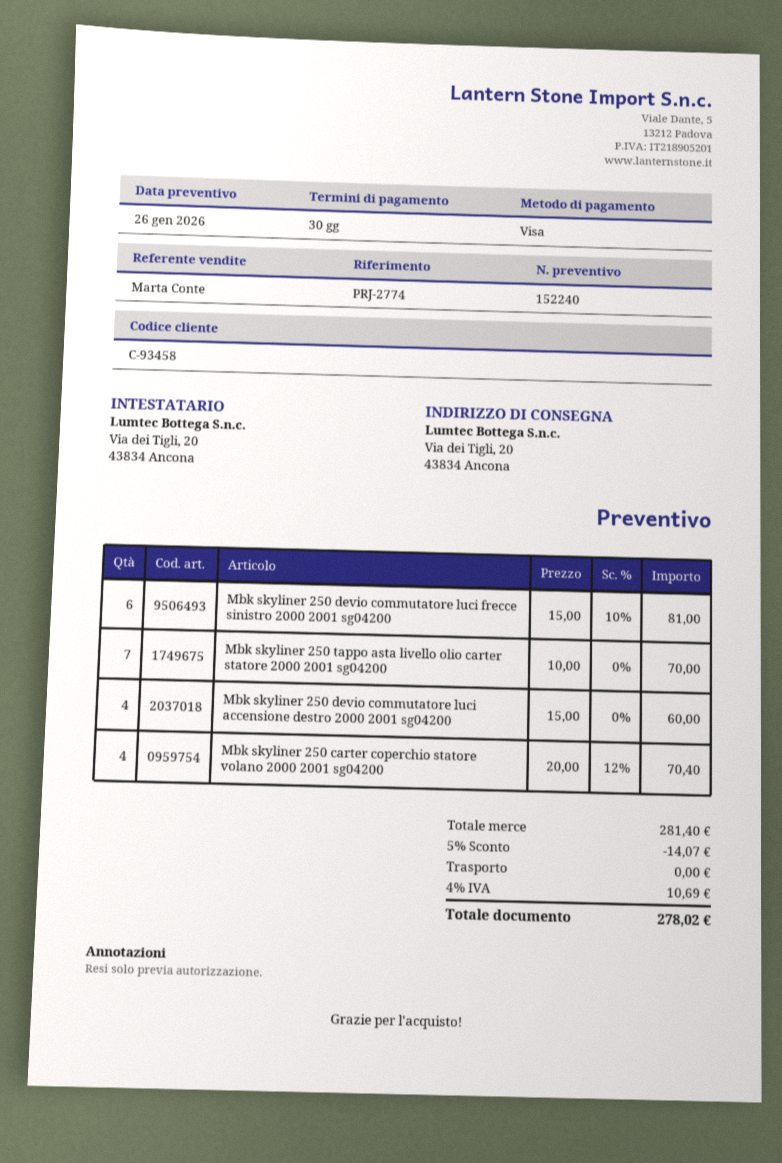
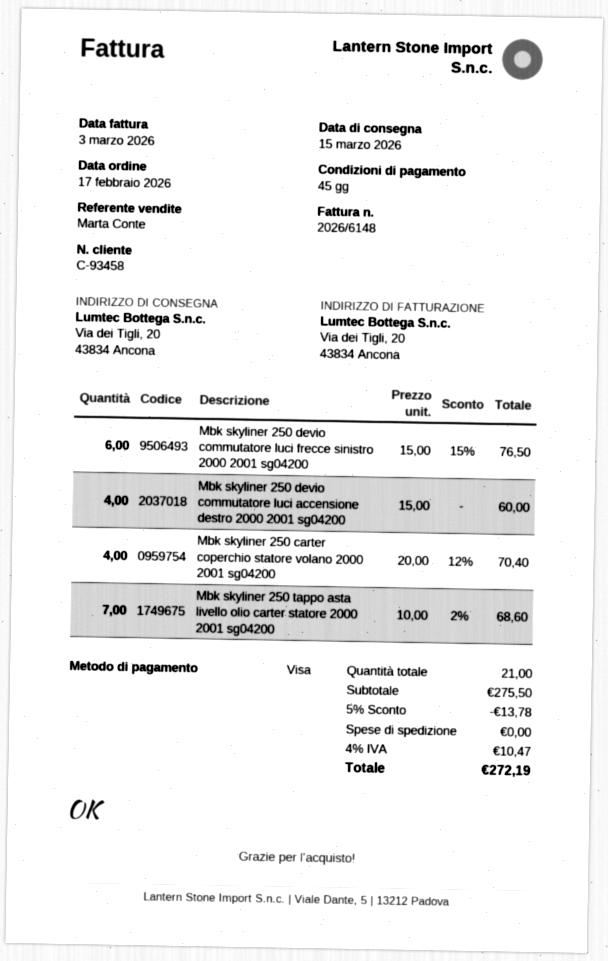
payment terms: 30 days -> 45 days
Mbk skyliner 250 devio commutatore luci frecce sinistro 2000 2001 sg04200: 6 x 15.00 - 10% = 81.00 -> 6 x 15.00 - 15% = 76.50
Mbk skyliner 250 tappo asta livello olio carter statore 2000 2001 sg04200: 7 x 10.00 = 70.00 -> 7 x 10.00 - 2% = 68.60
subtotal: 281.40 -> 275.50
discount: 5% = 14.07 -> 5% = 13.78
tax: 4% = 10.69 -> 4% = 10.47
total: 278.02 -> 272.19

